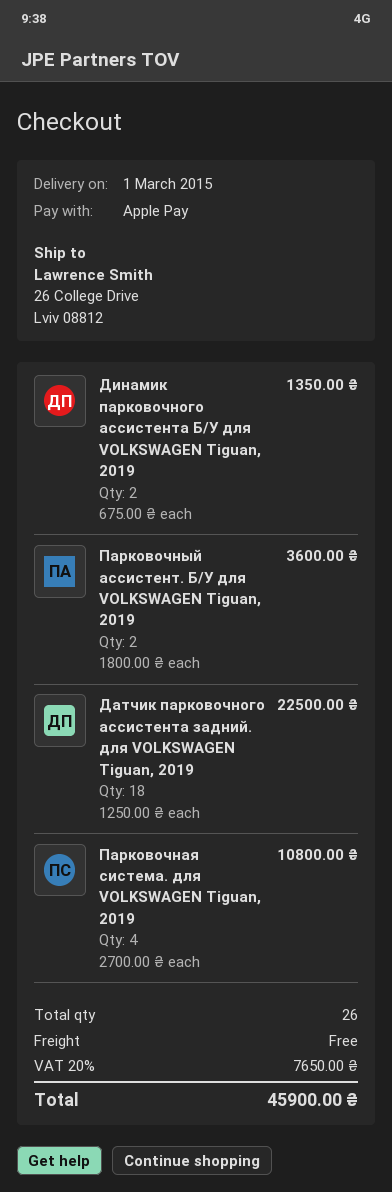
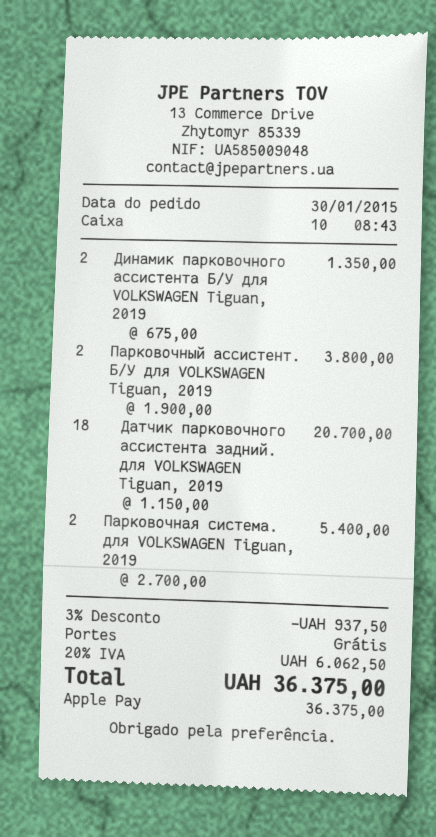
Парковочный ассистент. Б/У для VOLKSWAGEN Tiguan, 2019: 2 x 1800.00 = 3600.00 -> 2 x 1900.00 = 3800.00
Датчик парковочного ассистента задний. для VOLKSWAGEN Tiguan, 2019: 18 x 1250.00 = 22500.00 -> 18 x 1150.00 = 20700.00
Парковочная система. для VOLKSWAGEN Tiguan, 2019: 4 x 2700.00 = 10800.00 -> 2 x 2700.00 = 5400.00
discount: none -> 3% = 937.50
tax: 20% = 7650.00 -> 20% = 6062.50
total: 45900.00 -> 36375.00

